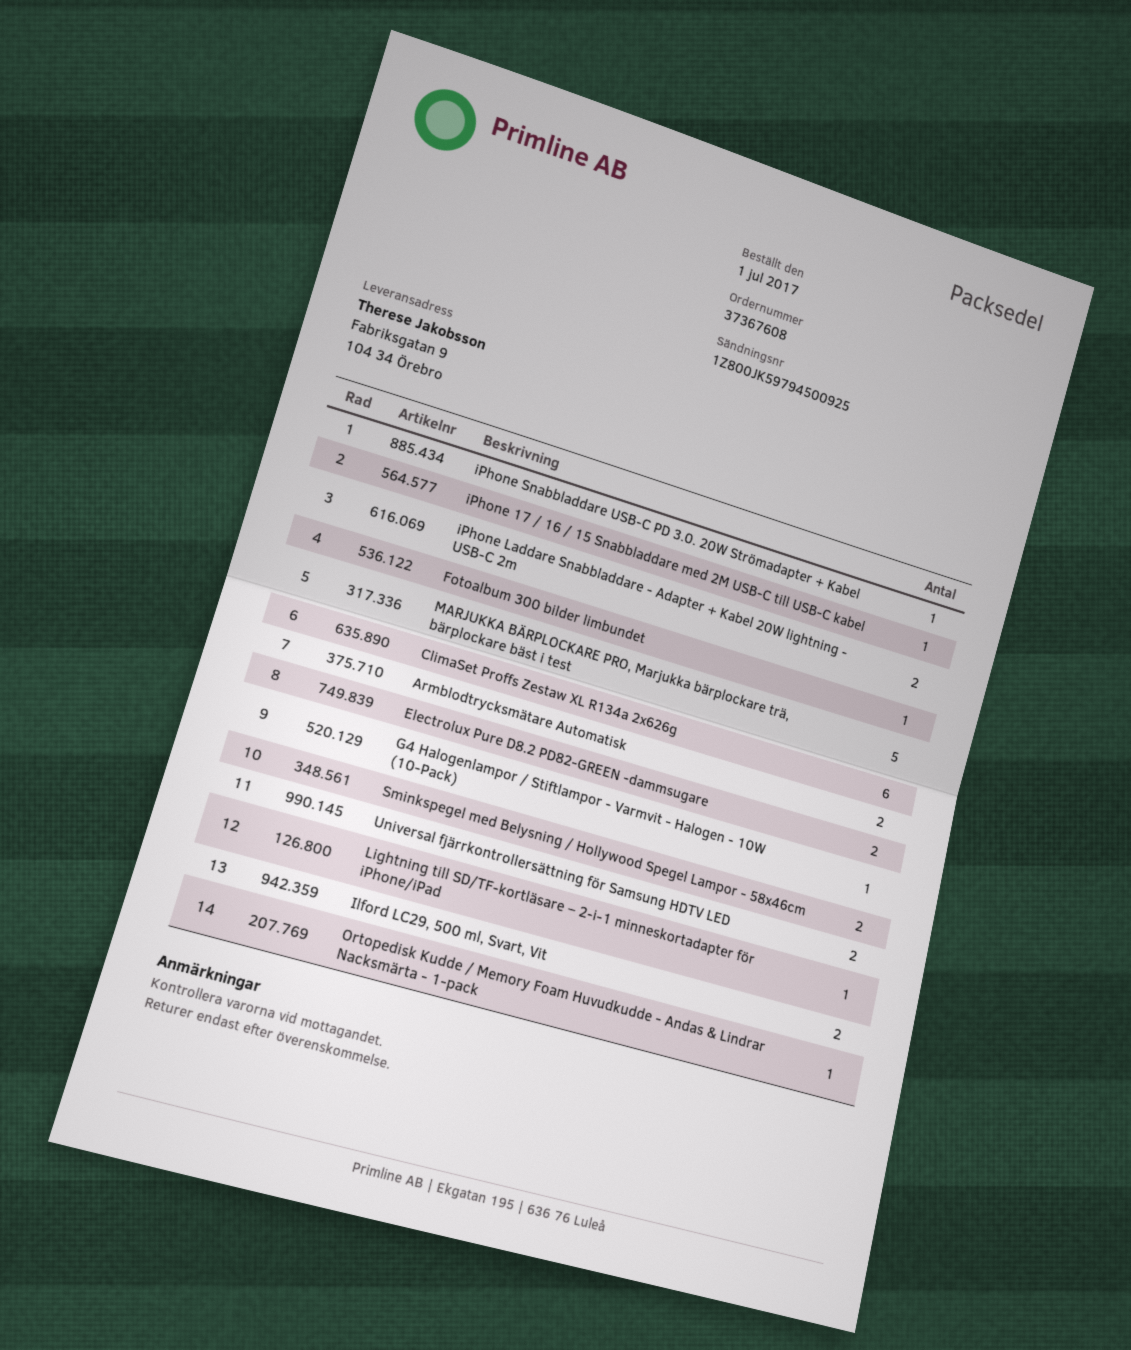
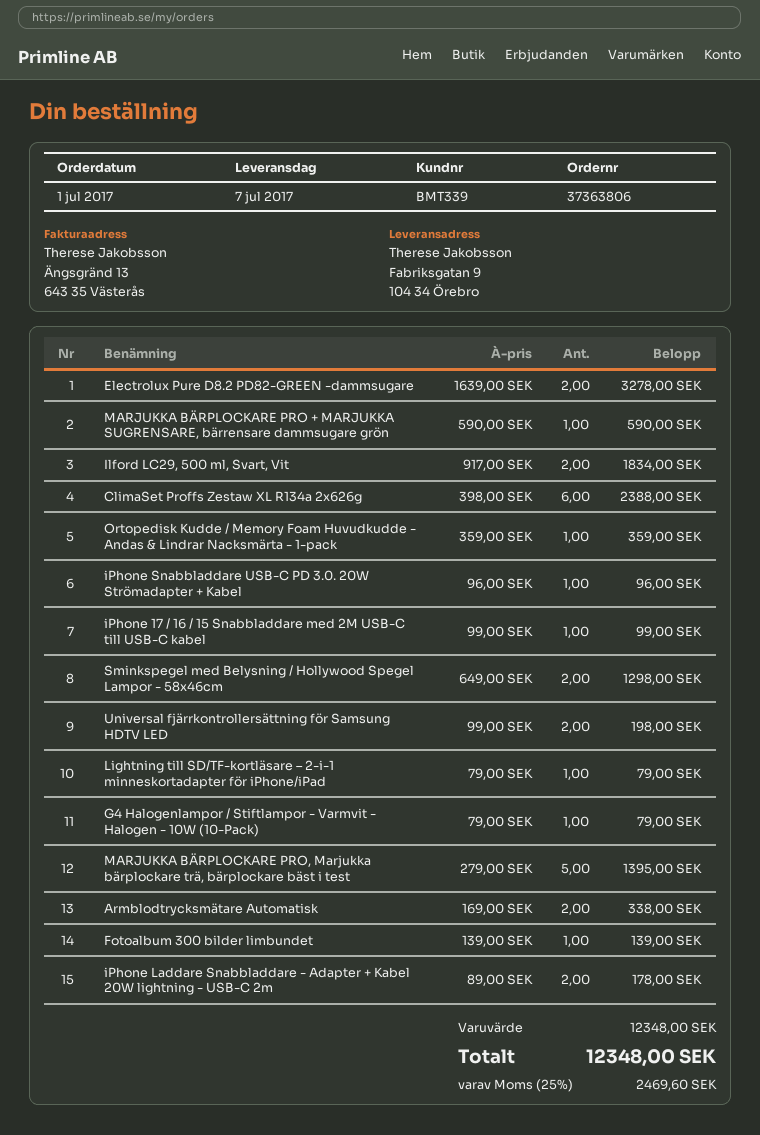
order number: 37367608 -> 37363806
MARJUKKA BÄRPLOCKARE PRO + MARJUKKA SUGRENSARE, bärrensare dammsugare grön: none -> 1

